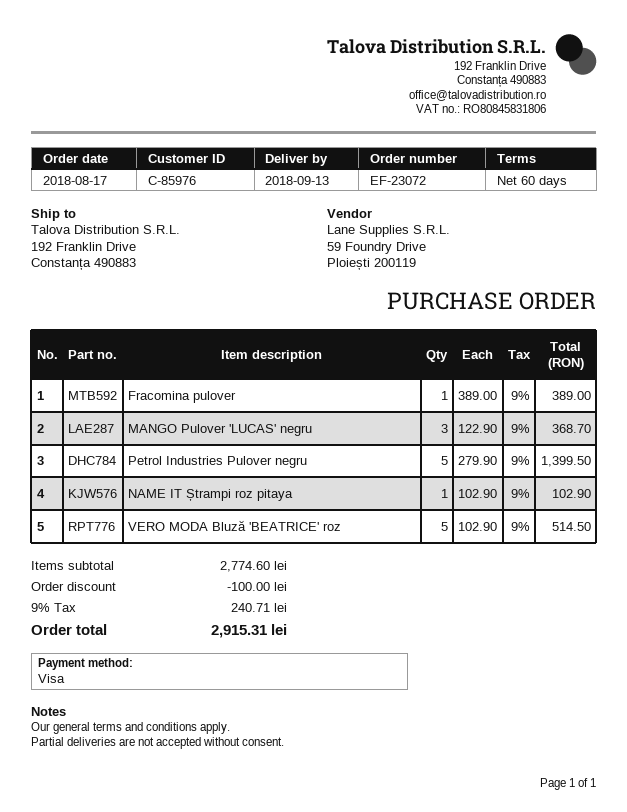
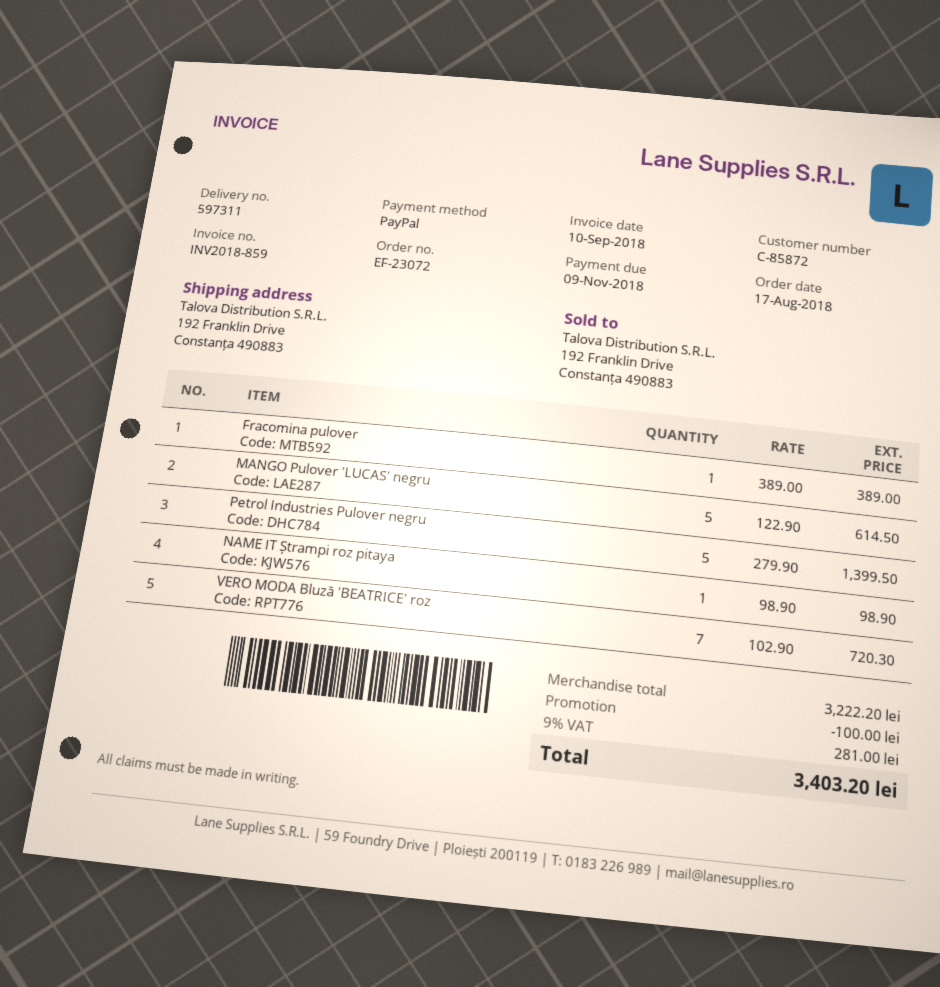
customer number: C-85976 -> C-85872
payment method: Visa -> PayPal
MANGO Pulover 'LUCAS' negru: 3 x 122.90 = 368.70 -> 5 x 122.90 = 614.50
NAME IT Ștrampi roz pitaya: 1 x 102.90 = 102.90 -> 1 x 98.90 = 98.90
VERO MODA Bluză 'BEATRICE' roz: 5 x 102.90 = 514.50 -> 7 x 102.90 = 720.30
subtotal: 2774.60 -> 3222.20
tax: 9% = 240.71 -> 9% = 281.00
total: 2915.31 -> 3403.20

